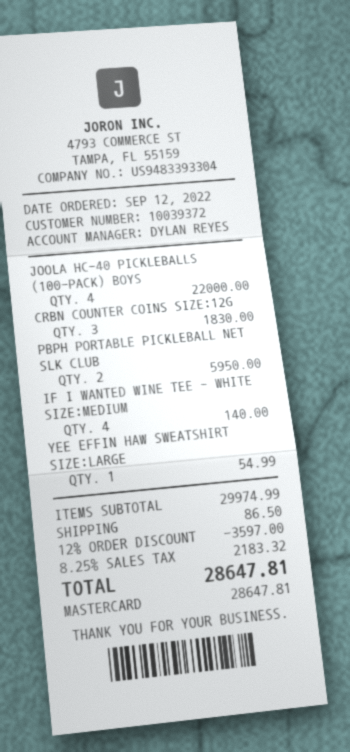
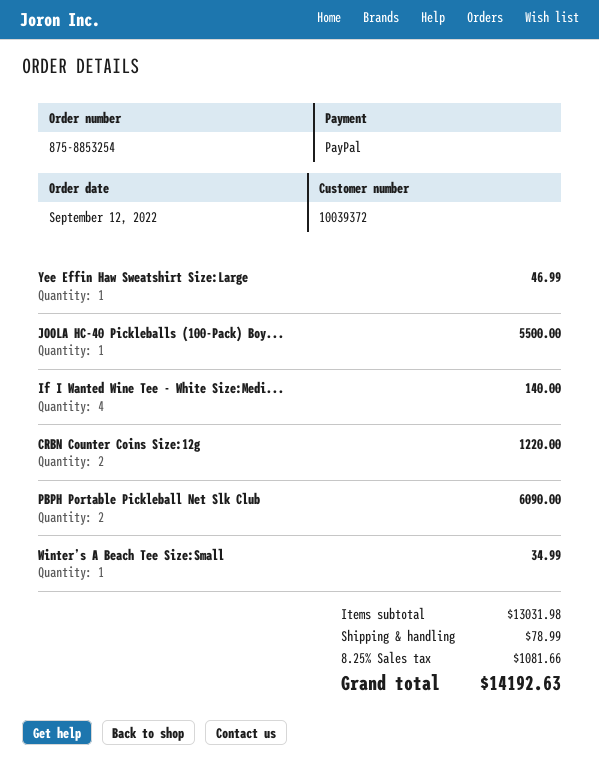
payment method: Mastercard -> PayPal
JOOLA HC-40 PICKLEBALLS (100-PACK) BOYS: 4 for 22000.00 -> 1 for 5500.00
CRBN COUNTER COINS SIZE:12G: 3 for 1830.00 -> 2 for 1220.00
PBPH PORTABLE PICKLEBALL NET SLK CLUB: 2 for 5950.00 -> 2 for 6090.00
YEE EFFIN HAW SWEATSHIRT SIZE:LARGE: 1 for 54.99 -> 1 for 46.99
Winter’s A Beach Tee Size:Small: none -> 1 for 34.99
subtotal: 29974.99 -> 13031.98
discount: 12% = 3597.00 -> none
shipping: 86.50 -> 78.99
tax: 8.25% = 2183.32 -> 8.25% = 1081.66
total: 28647.81 -> 14192.63

